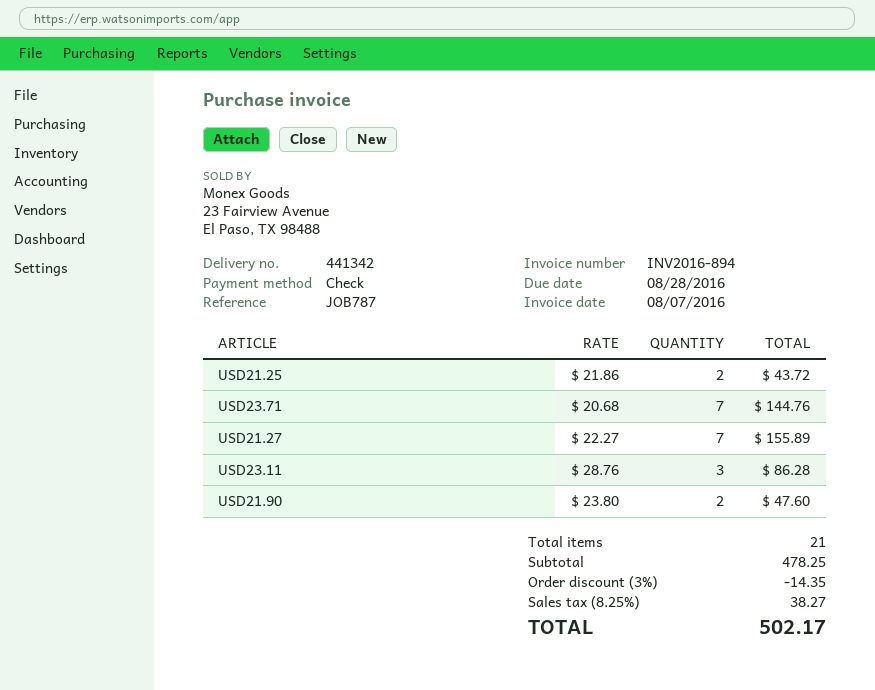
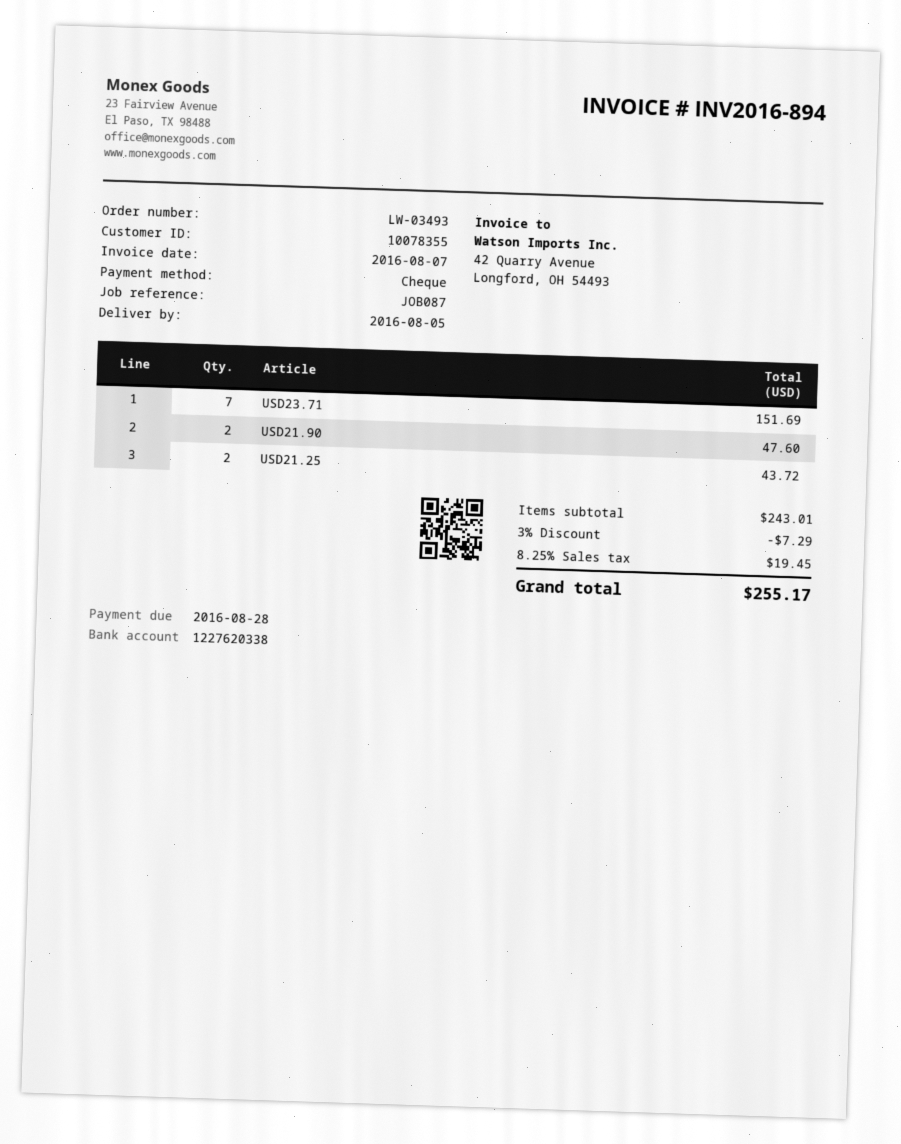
reference: JOB787 -> JOB087
USD23.71: 7 for 144.76 -> 7 for 151.69
USD21.27: 7 for 155.89 -> none
USD23.11: 3 for 86.28 -> none
subtotal: 478.25 -> 243.01
discount: 3% = 14.35 -> 3% = 7.29
tax: 8.25% = 38.27 -> 8.25% = 19.45
total: 502.17 -> 255.17

